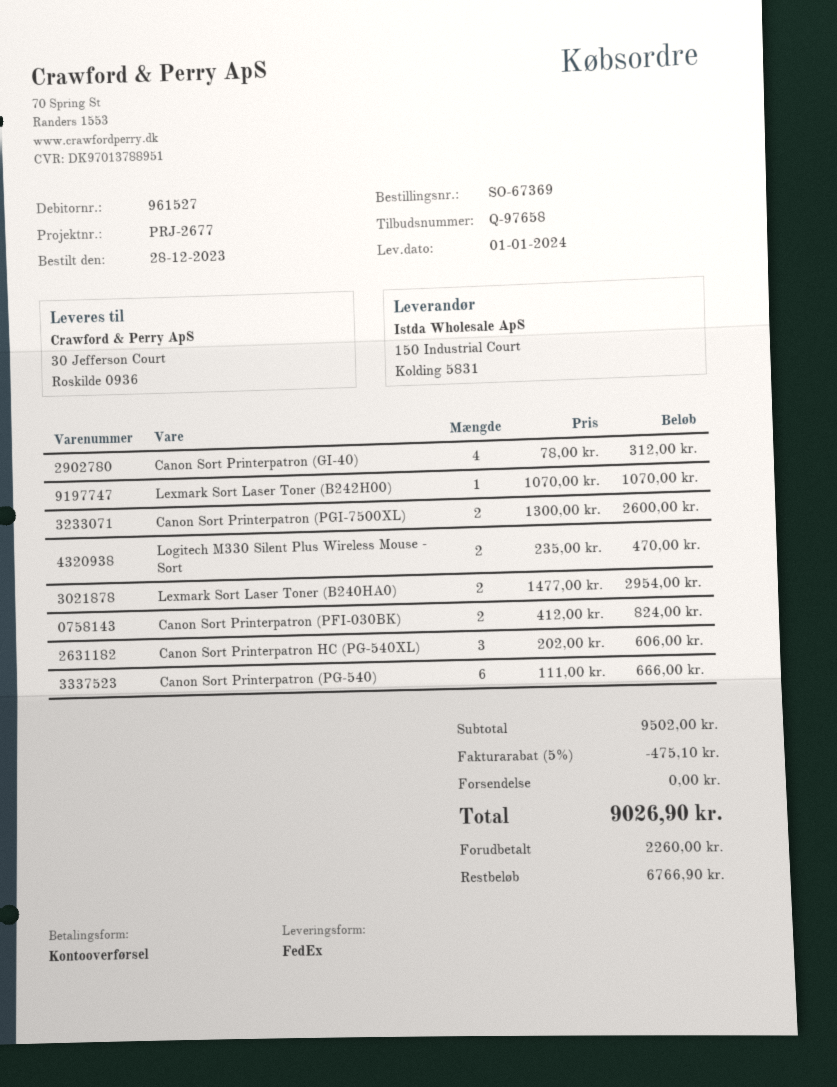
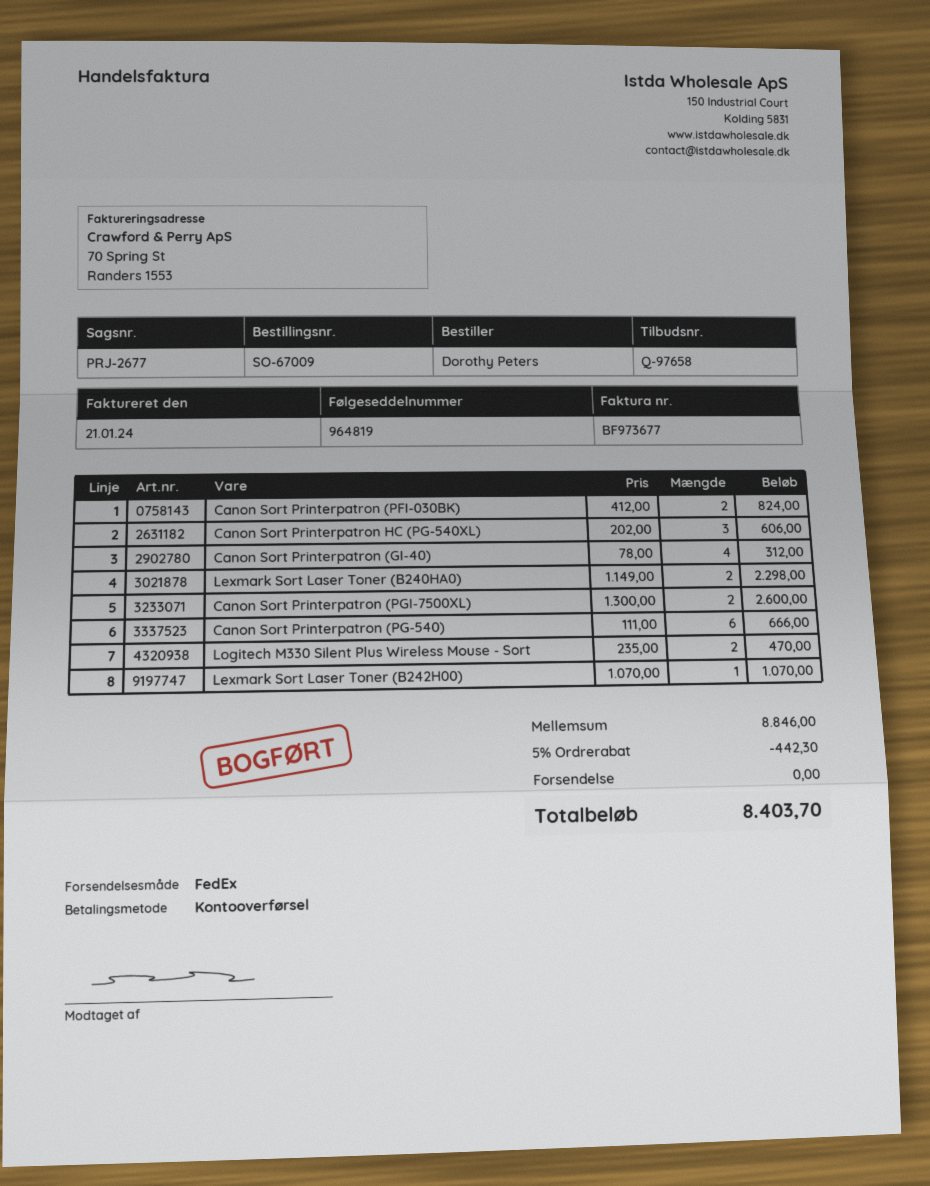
order number: SO-67369 -> SO-67009
Lexmark Sort Laser Toner (B240HA0): 2 x 1477.00 = 2954.00 -> 2 x 1149.00 = 2298.00
subtotal: 9502.00 -> 8846.00
discount: 5% = 475.10 -> 5% = 442.30
total: 9026.90 -> 8403.70

